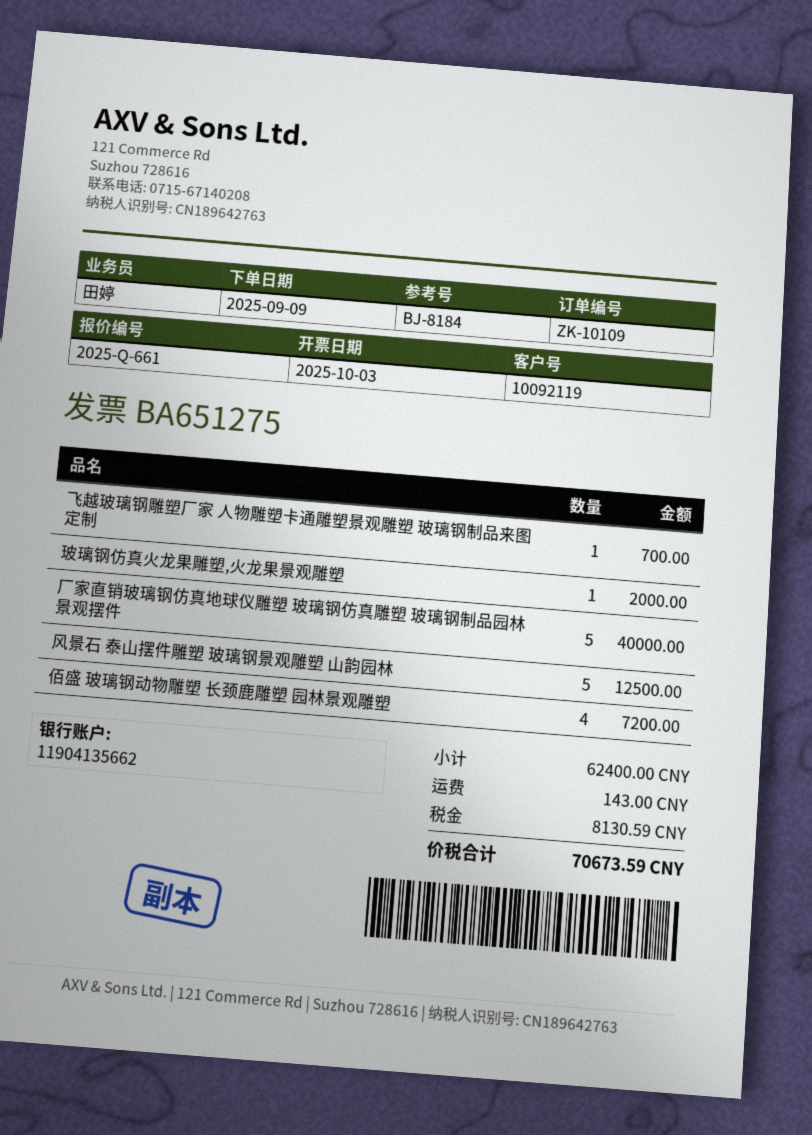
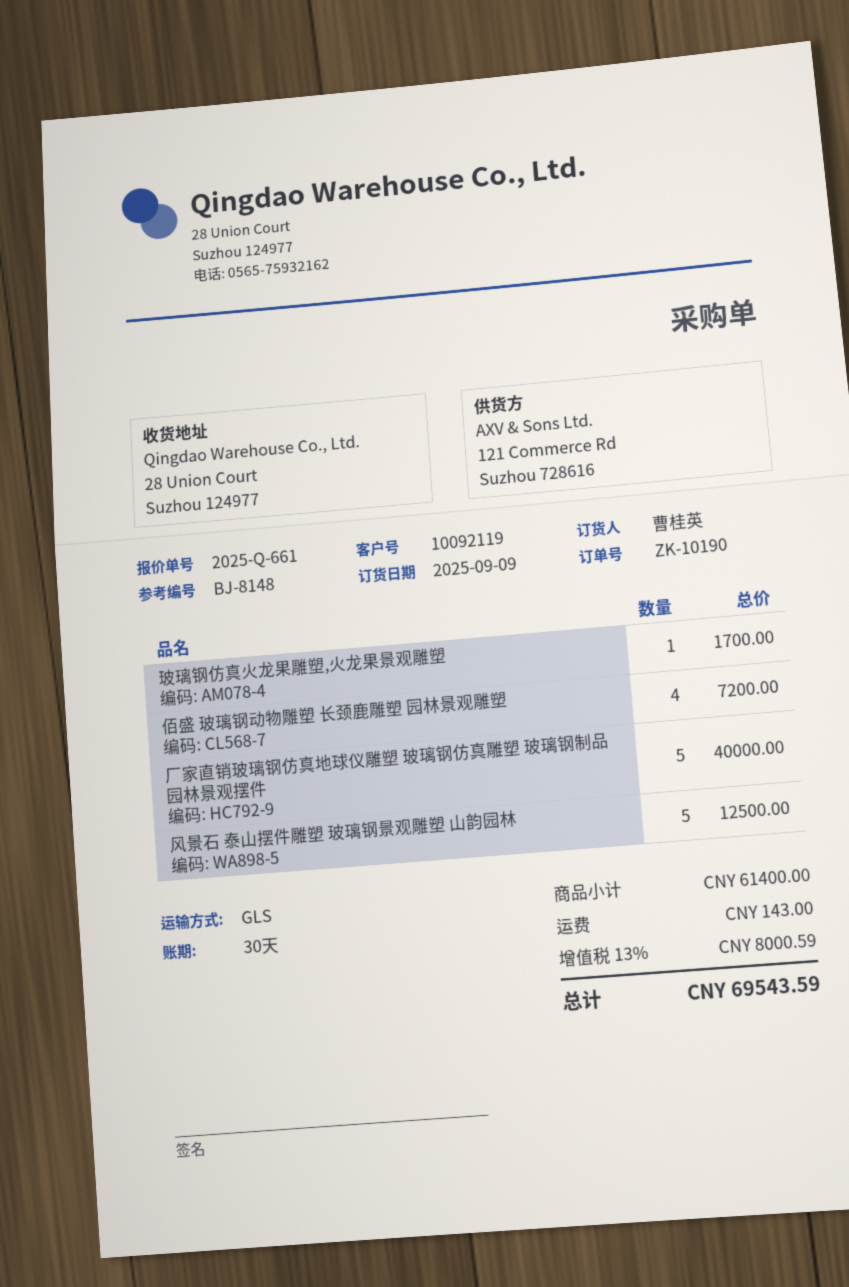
order number: ZK-10109 -> ZK-10190
reference: BJ-8184 -> BJ-8148
飞越玻璃钢雕塑厂家 人物雕塑卡通雕塑景观雕塑 玻璃钢制品来图定制: 1 for 700.00 -> none
玻璃钢仿真火龙果雕塑,火龙果景观雕塑: 1 for 2000.00 -> 1 for 1700.00
subtotal: 62400.00 -> 61400.00
tax: 8130.59 -> 8000.59
total: 70673.59 -> 69543.59

